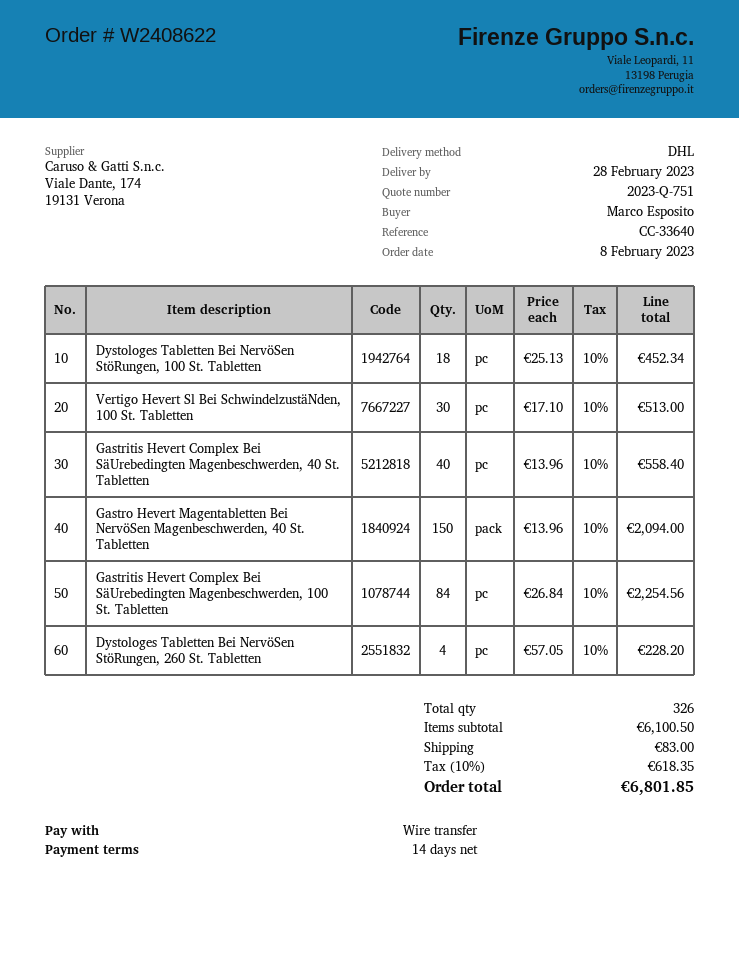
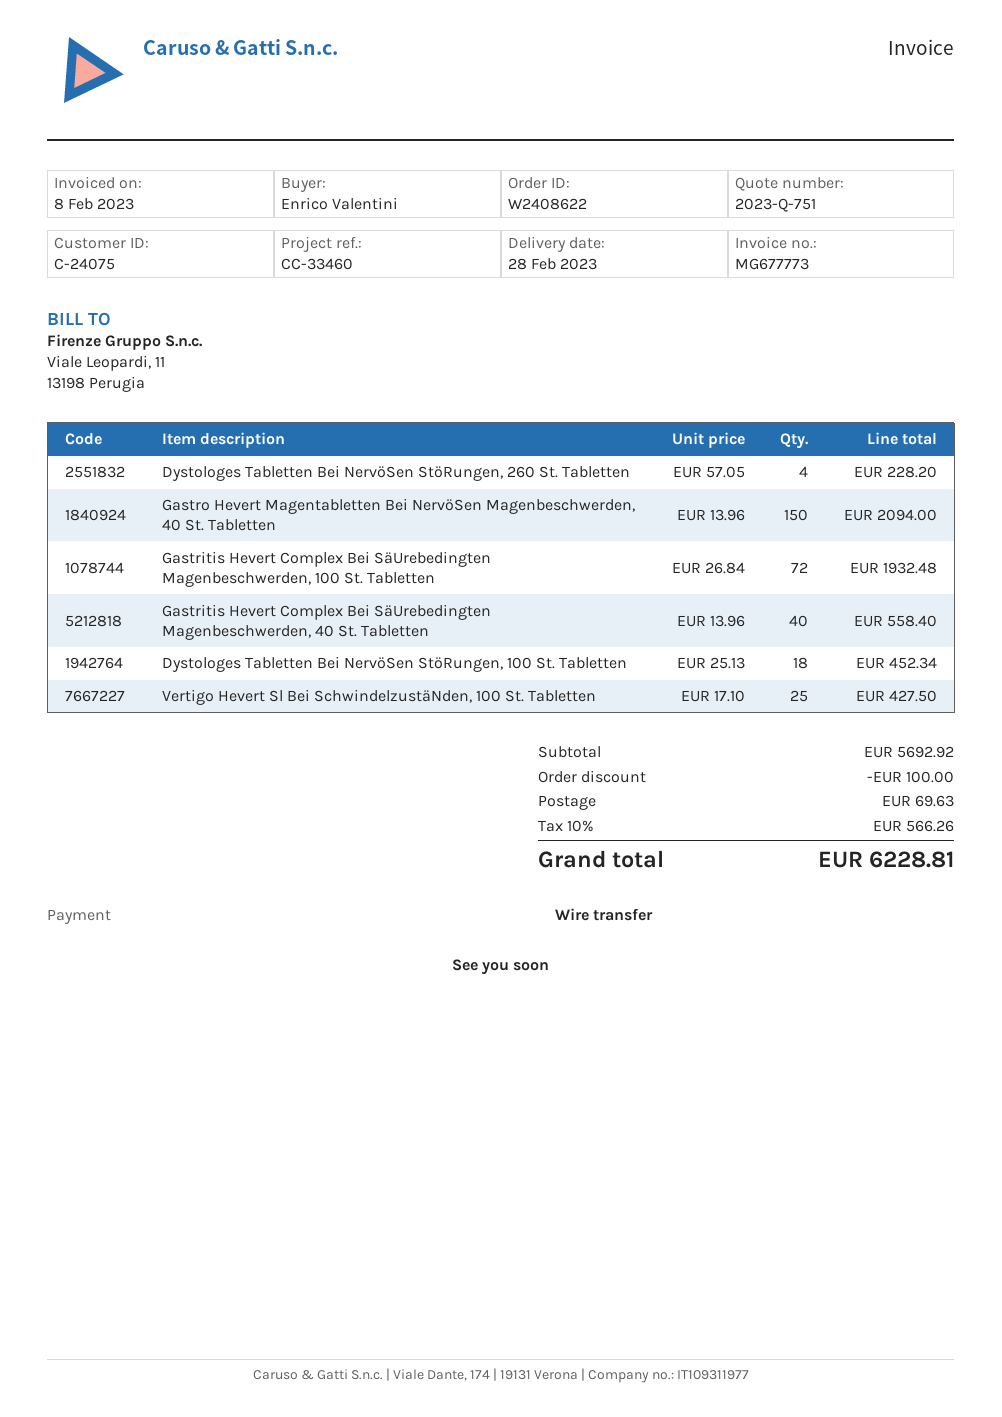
reference: CC-33640 -> CC-33460
ordered by: Marco Esposito -> Enrico Valentini
Vertigo Hevert Sl Bei SchwindelzustäNden, 100 St. Tabletten: 30 x 17.10 = 513.00 -> 25 x 17.10 = 427.50
Gastritis Hevert Complex Bei SäUrebedingten Magenbeschwerden, 100 St. Tabletten: 84 x 26.84 = 2254.56 -> 72 x 26.84 = 1932.48
subtotal: 6100.50 -> 5692.92
discount: none -> 100.00
shipping: 83.00 -> 69.63
tax: 10% = 618.35 -> 10% = 566.26
total: 6801.85 -> 6228.81

